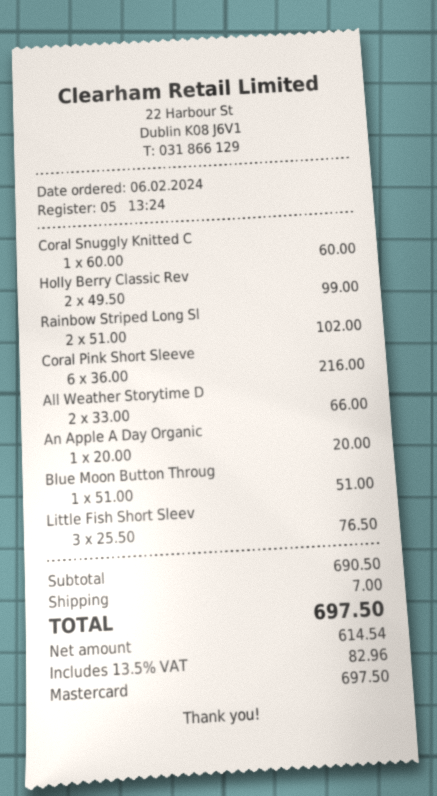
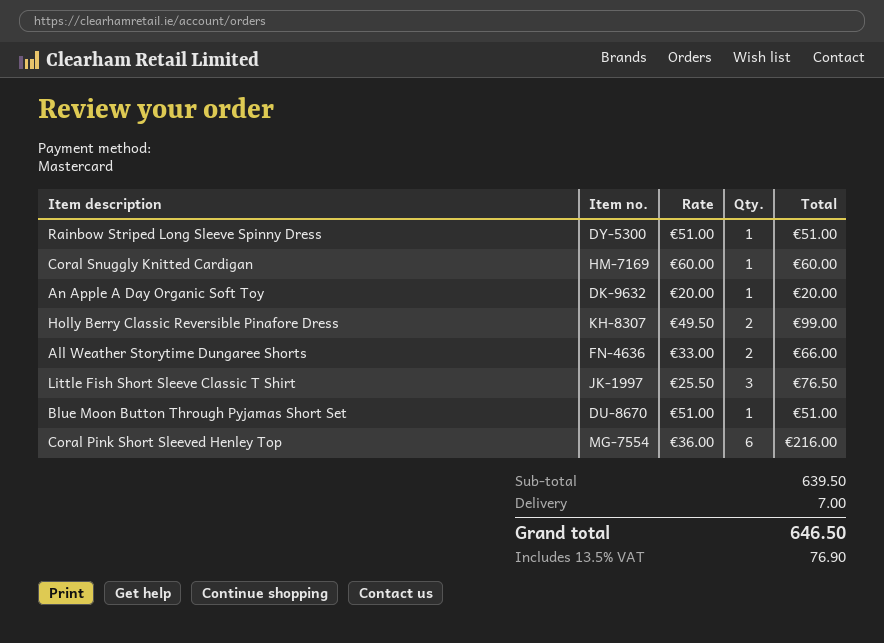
Rainbow Striped Long Sl: 2 x 51.00 = 102.00 -> 1 x 51.00 = 51.00
subtotal: 690.50 -> 639.50
tax: 13.5% = 82.96 -> 13.5% = 76.90
total: 697.50 -> 646.50

